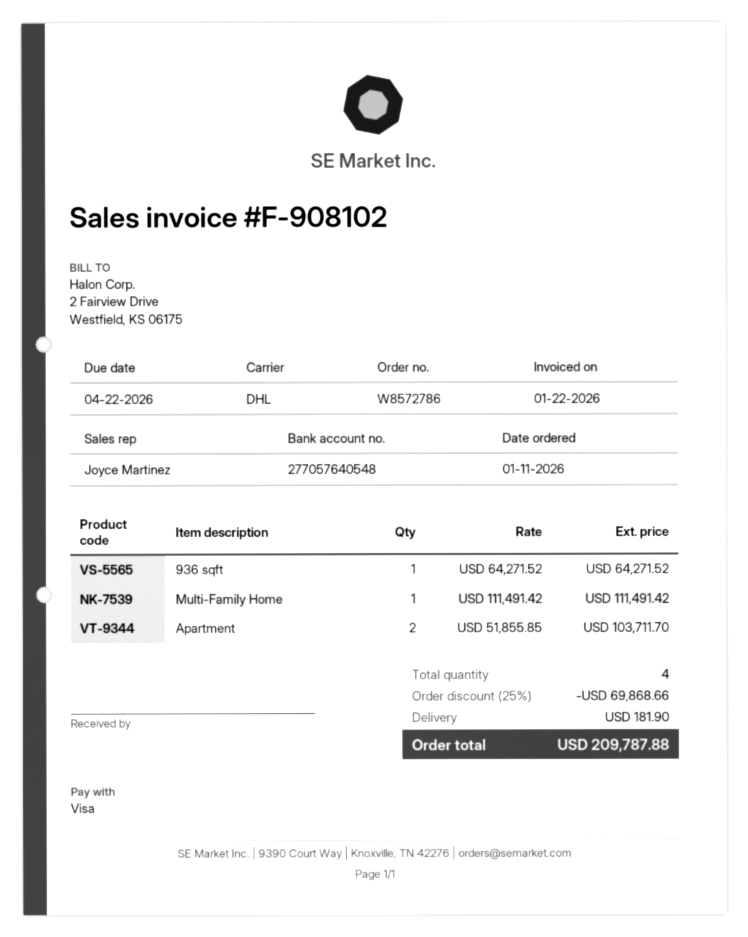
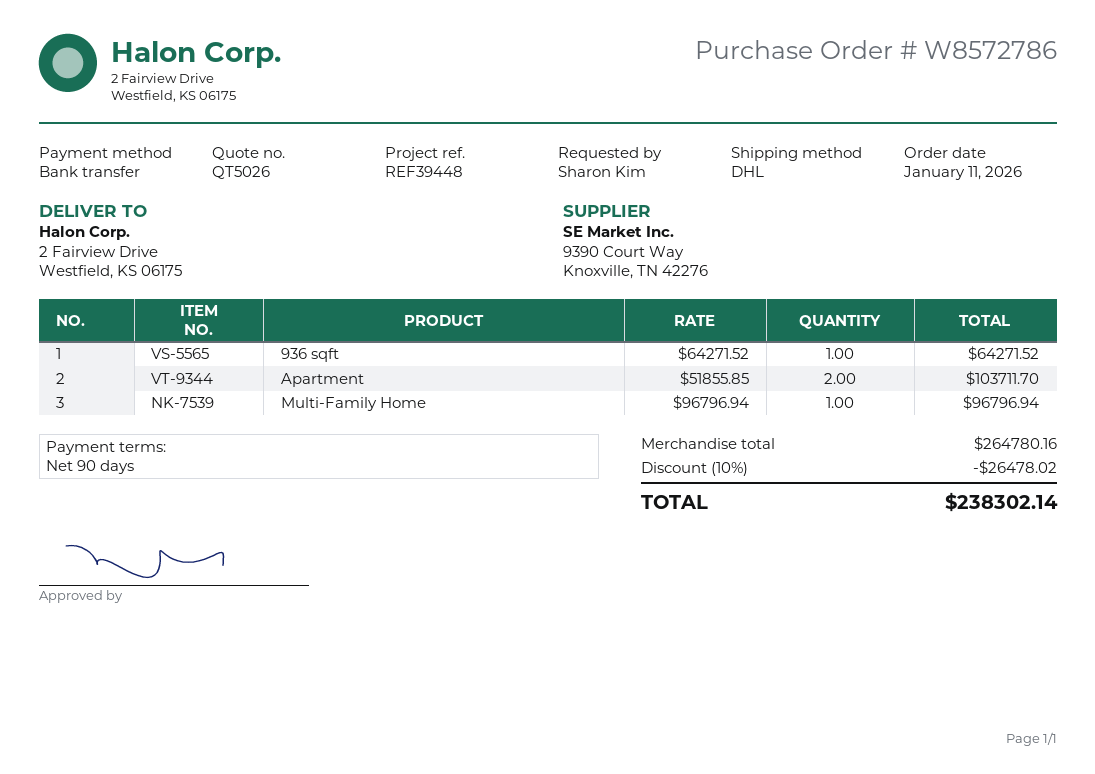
payment method: Visa -> bank transfer
Multi-Family Home: 1 x 111491.42 = 111491.42 -> 1 x 96796.94 = 96796.94
discount: 25% = 69868.66 -> 10% = 26478.02
shipping: 181.90 -> none
total: 209787.88 -> 238302.14

